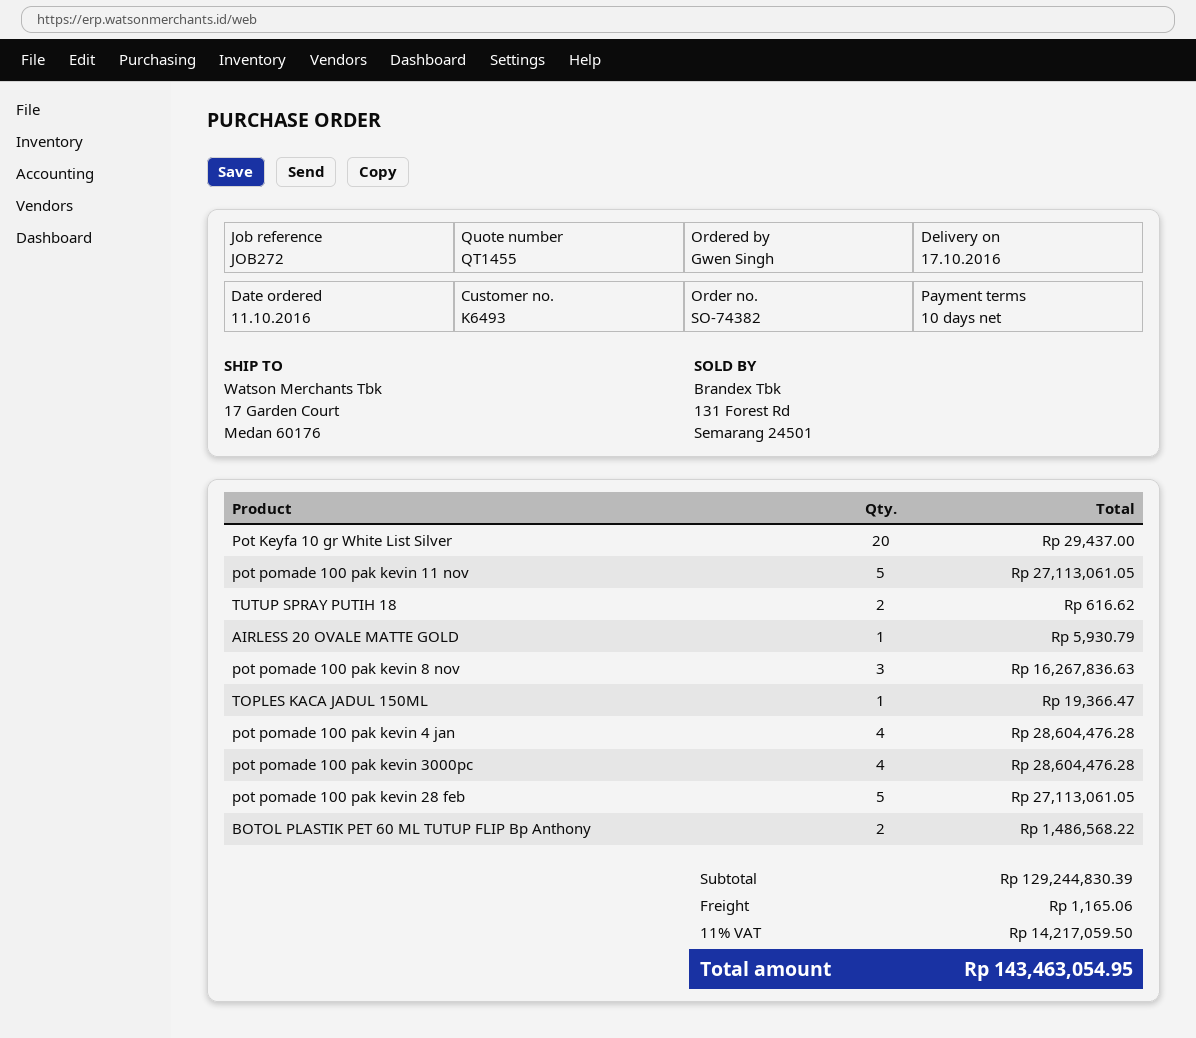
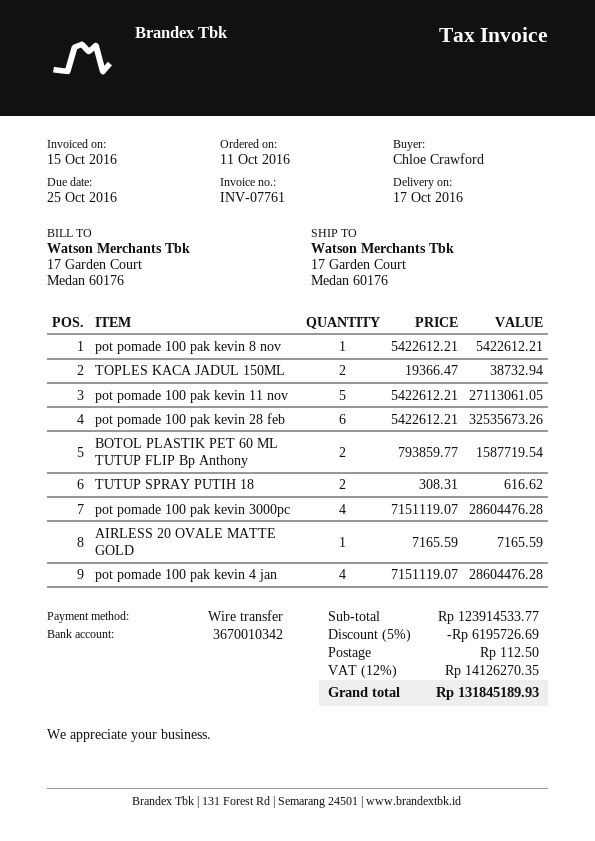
ordered by: Gwen Singh -> Chloe Crawford
Pot Keyfa 10 gr White List Silver: 20 for 29437.00 -> none
AIRLESS 20 OVALE MATTE GOLD: 1 for 5930.79 -> 1 for 7165.59
pot pomade 100 pak kevin 8 nov: 3 for 16267836.63 -> 1 for 5422612.21
TOPLES KACA JADUL 150ML: 1 for 19366.47 -> 2 for 38732.94
pot pomade 100 pak kevin 28 feb: 5 for 27113061.05 -> 6 for 32535673.26
BOTOL PLASTIK PET 60 ML TUTUP FLIP Bp Anthony: 2 for 1486568.22 -> 2 for 1587719.54
subtotal: 129244830.39 -> 123914533.77
discount: none -> 5% = 6195726.69
shipping: 1165.06 -> 112.50
tax: 11% = 14217059.50 -> 12% = 14126270.35
total: 143463054.95 -> 131845189.93

